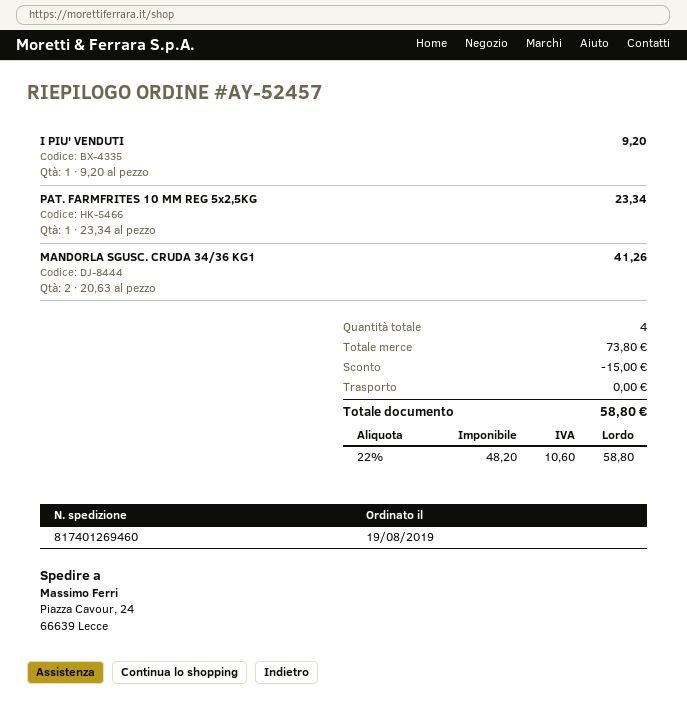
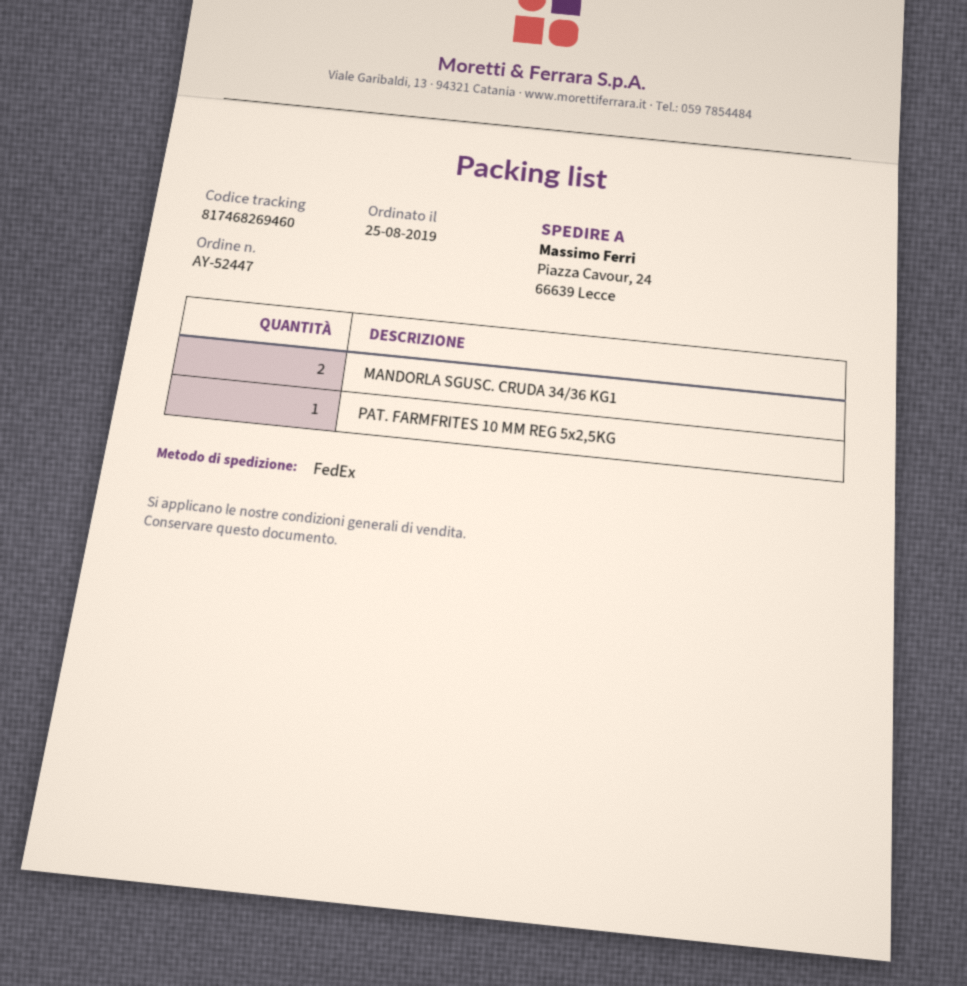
order number: AY-52457 -> AY-52447
order date: 2019-08-19 -> 2019-08-25
tracking number: 817401269460 -> 817468269460
I PIU' VENDUTI: 1 -> none

